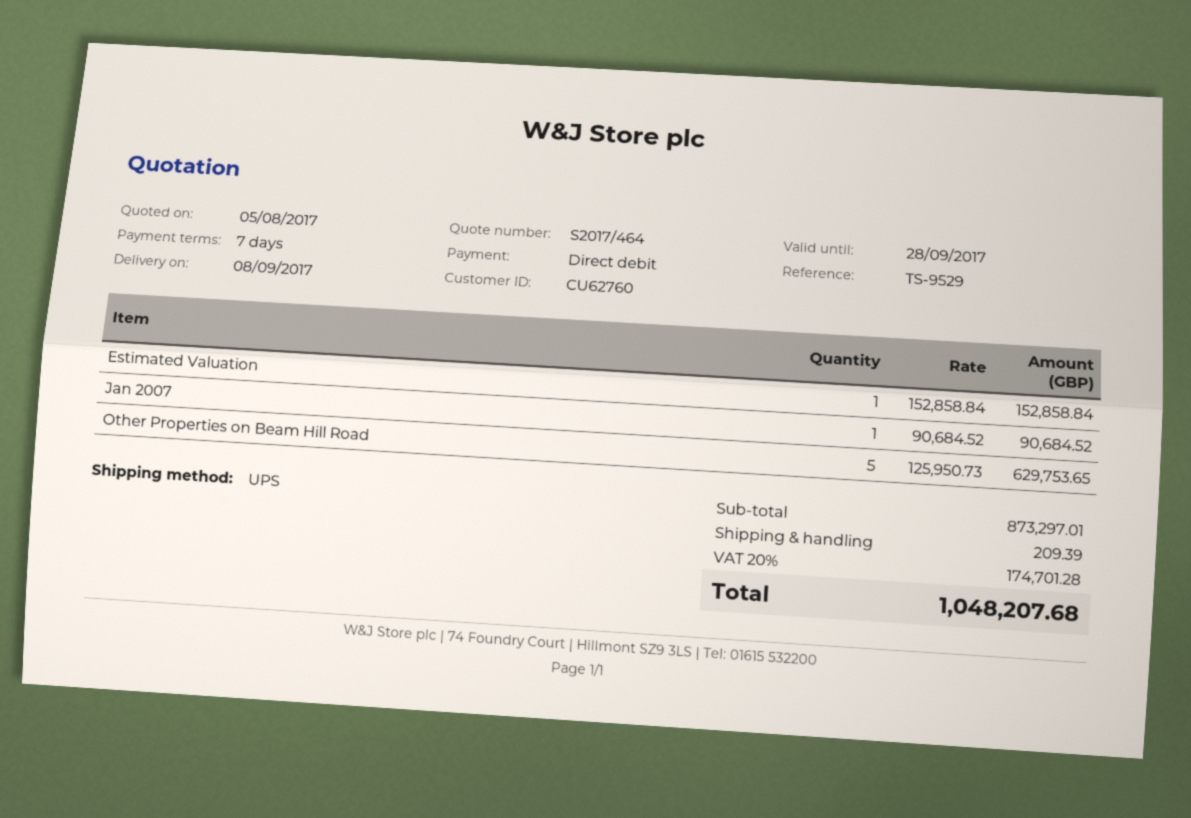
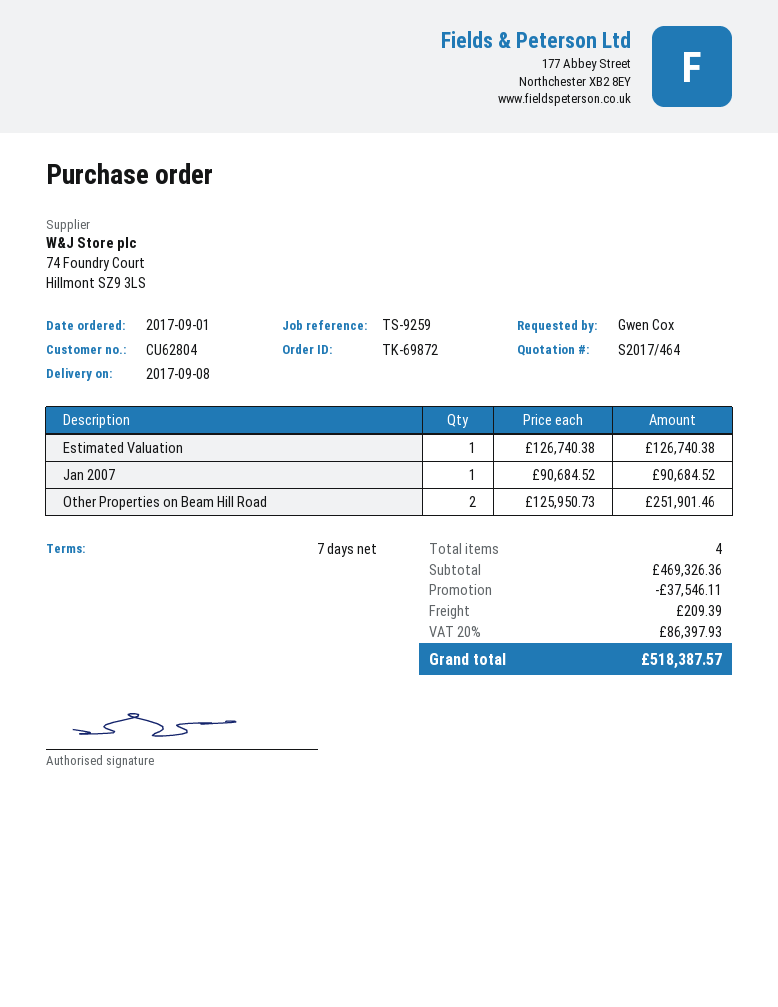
customer number: CU62760 -> CU62804
reference: TS-9529 -> TS-9259
Estimated Valuation: 1 x 152858.84 = 152858.84 -> 1 x 126740.38 = 126740.38
Other Properties on Beam Hill Road: 5 x 125950.73 = 629753.65 -> 2 x 125950.73 = 251901.46
subtotal: 873297.01 -> 469326.36
discount: none -> 37546.11
tax: 20% = 174701.28 -> 20% = 86397.93
total: 1048207.68 -> 518387.57

